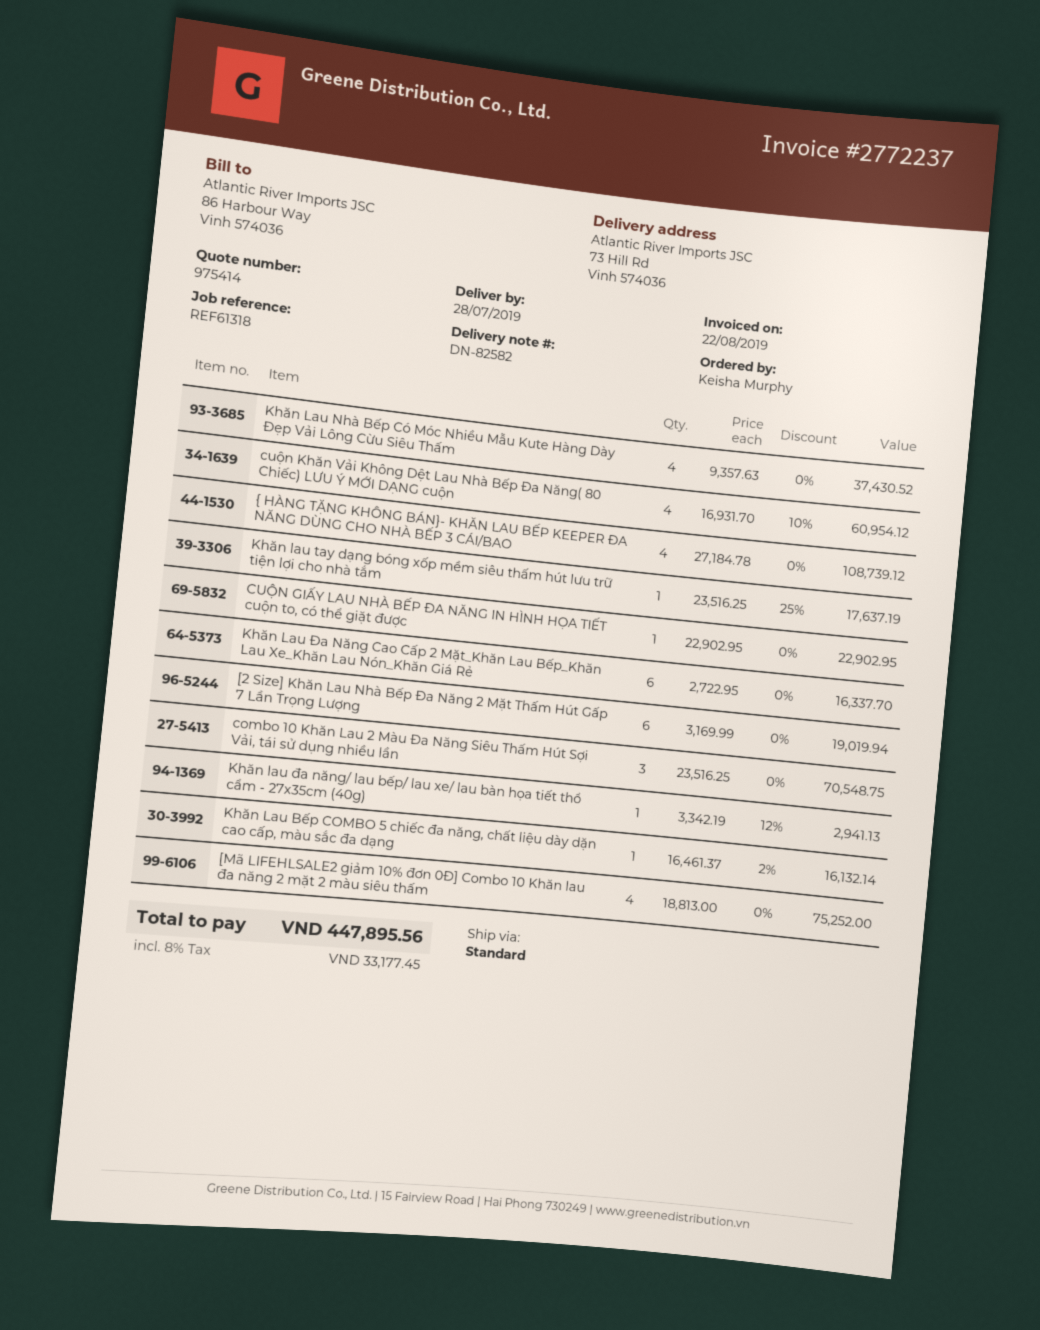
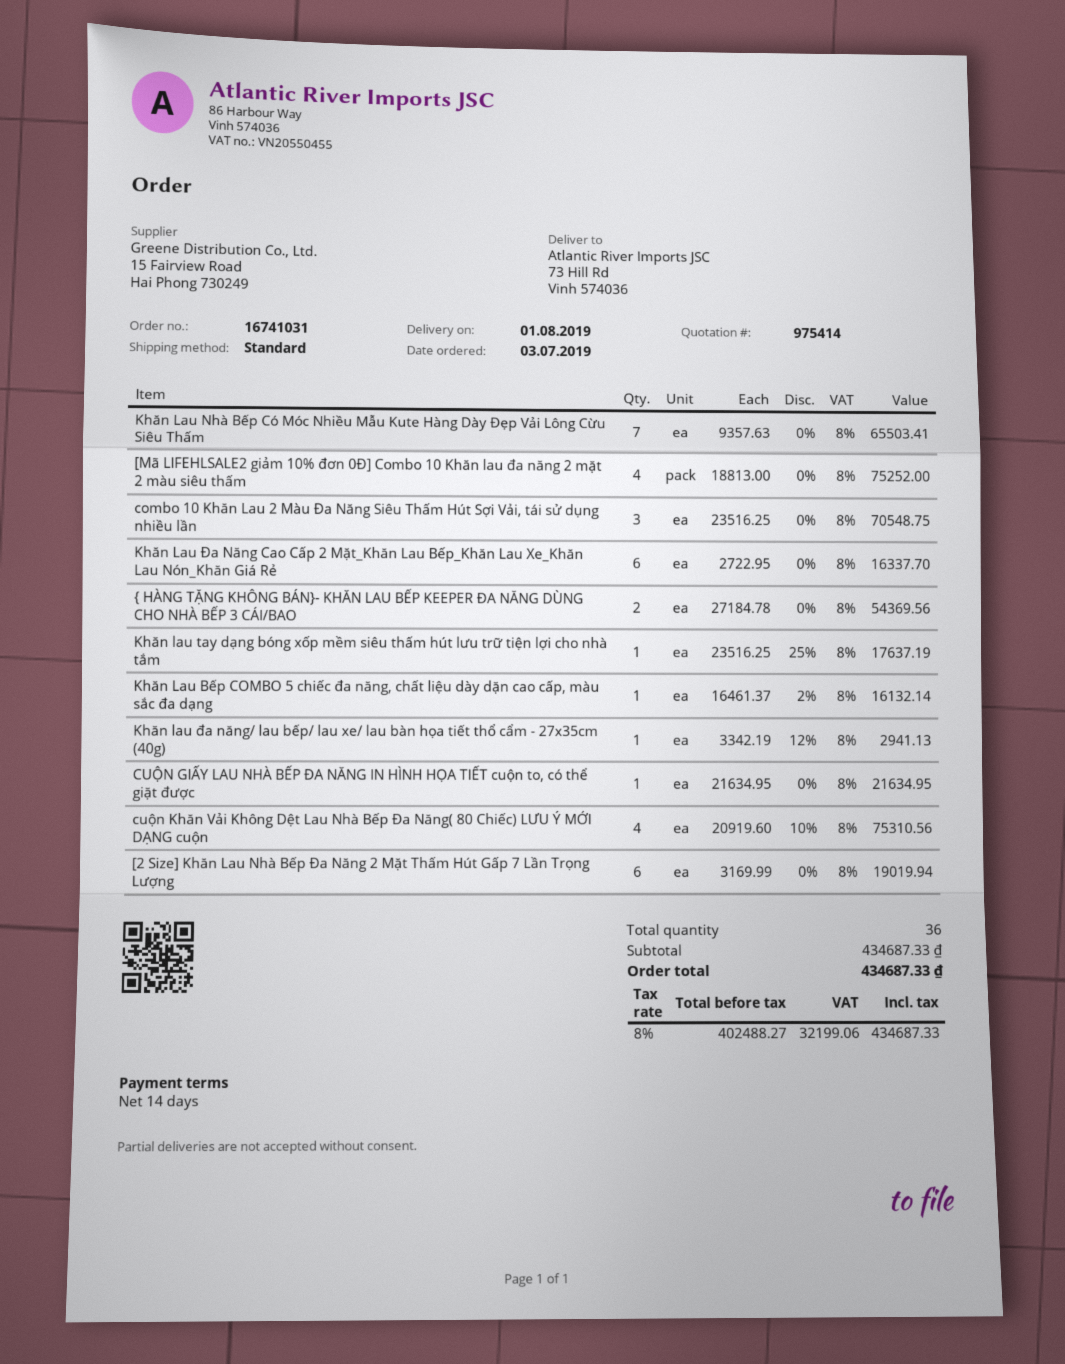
delivery date: 2019-07-28 -> 2019-08-01
Khăn Lau Nhà Bếp Có Móc Nhiều Mẫu Kute Hàng Dày Đẹp Vải Lông Cừu Siêu Thấm: 4 x 9357.63 = 37430.52 -> 7 x 9357.63 = 65503.41
cuộn Khăn Vải Không Dệt Lau Nhà Bếp Đa Năng( 80 Chiếc) LƯU Ý MỚI DẠNG cuộn: 4 x 16931.70 - 10% = 60954.12 -> 4 x 20919.60 - 10% = 75310.56
{ HÀNG TẶNG KHÔNG BÁN}- KHĂN LAU BẾP KEEPER ĐA NĂNG DÙNG CHO NHÀ BẾP 3 CÁI/BAO: 4 x 27184.78 = 108739.12 -> 2 x 27184.78 = 54369.56
CUỘN GIẤY LAU NHÀ BẾP ĐA NĂNG IN HÌNH HỌA TIẾT cuộn to, có thể giặt được: 1 x 22902.95 = 22902.95 -> 1 x 21634.95 = 21634.95
tax: 8% = 33177.45 -> 8% = 32199.06
total: 447895.56 -> 434687.33

